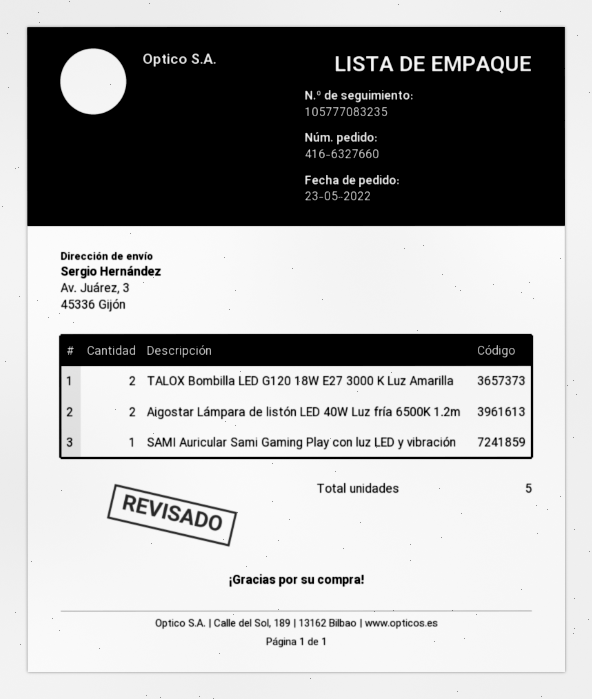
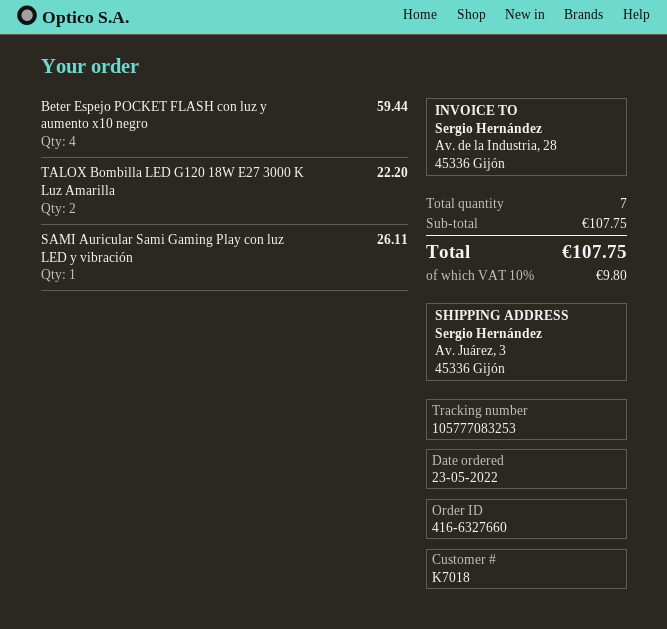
tracking number: 105777083235 -> 105777083253
Aigostar Lámpara de listón LED 40W Luz fría 6500K 1.2m: 2 -> none
Beter Espejo POCKET FLASH con luz y aumento x10 negro: none -> 4
total quantity: 5 -> 7

